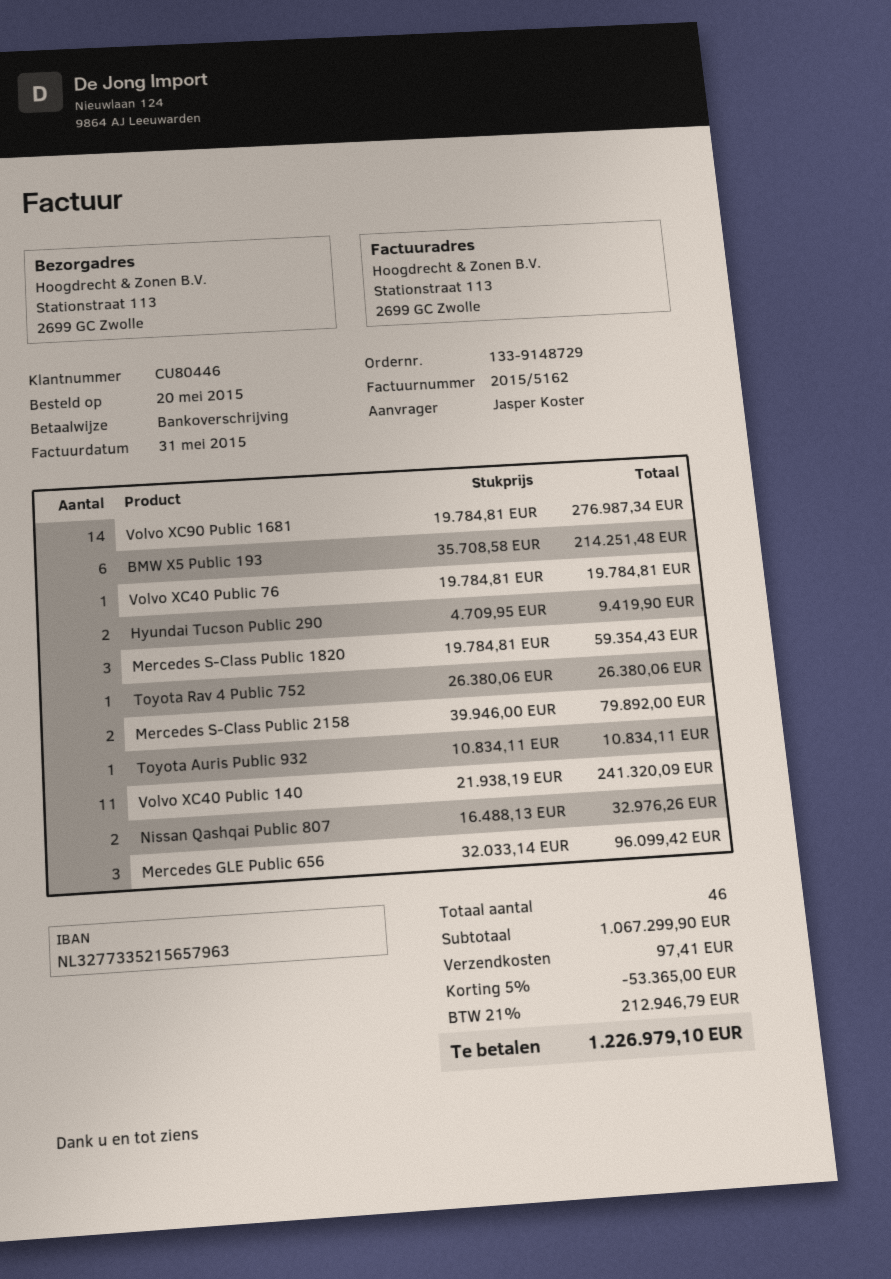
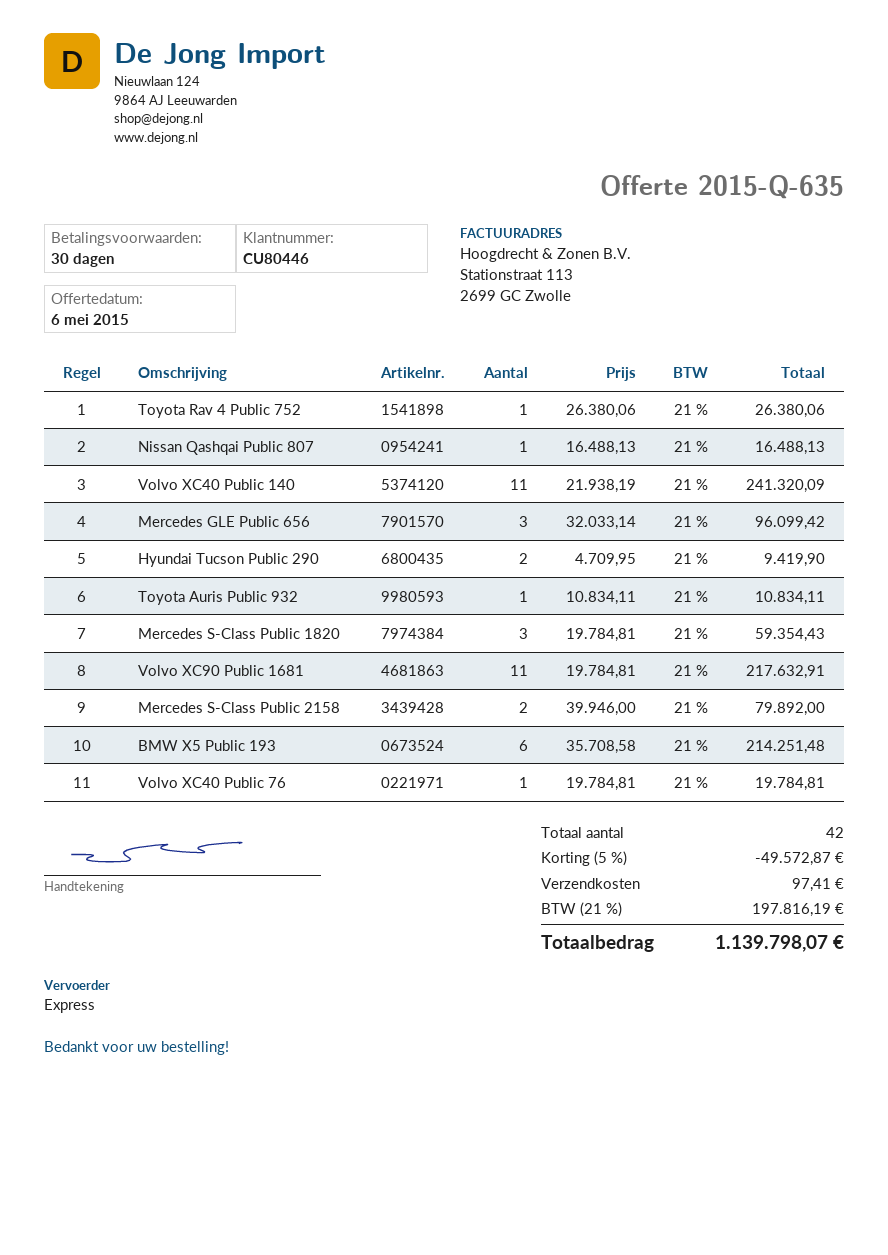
Volvo XC90 Public 1681: 14 x 19784.81 = 276987.34 -> 11 x 19784.81 = 217632.91
Nissan Qashqai Public 807: 2 x 16488.13 = 32976.26 -> 1 x 16488.13 = 16488.13
total quantity: 46 -> 42
discount: 5% = 53365.00 -> 5% = 49572.87
tax: 21% = 212946.79 -> 21% = 197816.19
total: 1226979.10 -> 1139798.07

